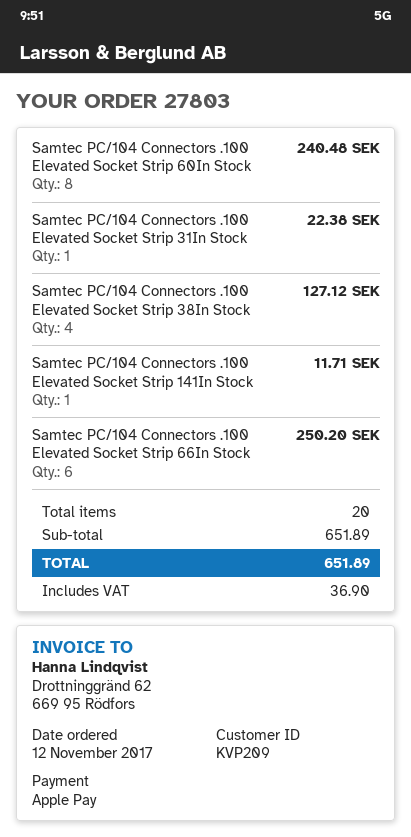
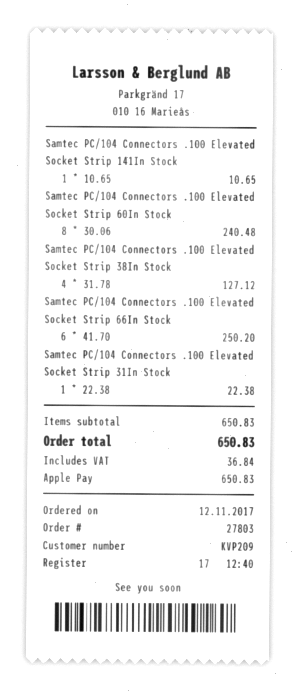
Samtec PC/104 Connectors .100 Elevated Socket Strip 141In Stock: 1 for 11.71 -> 1 for 10.65
subtotal: 651.89 -> 650.83
tax: 36.90 -> 36.84
total: 651.89 -> 650.83

